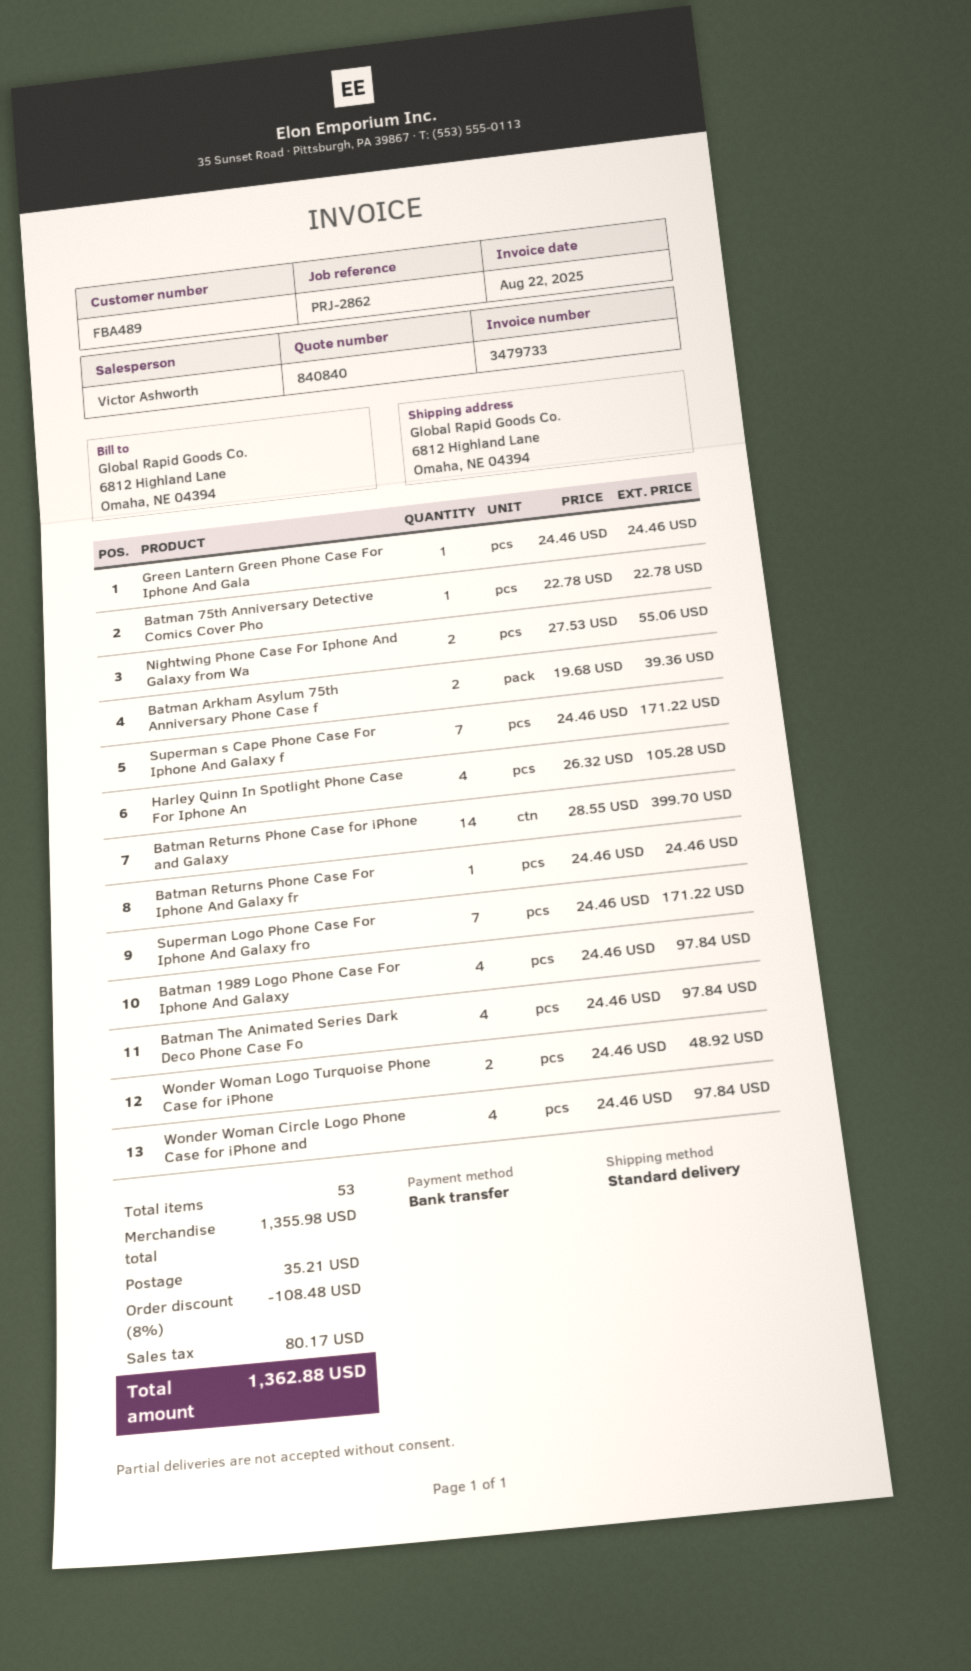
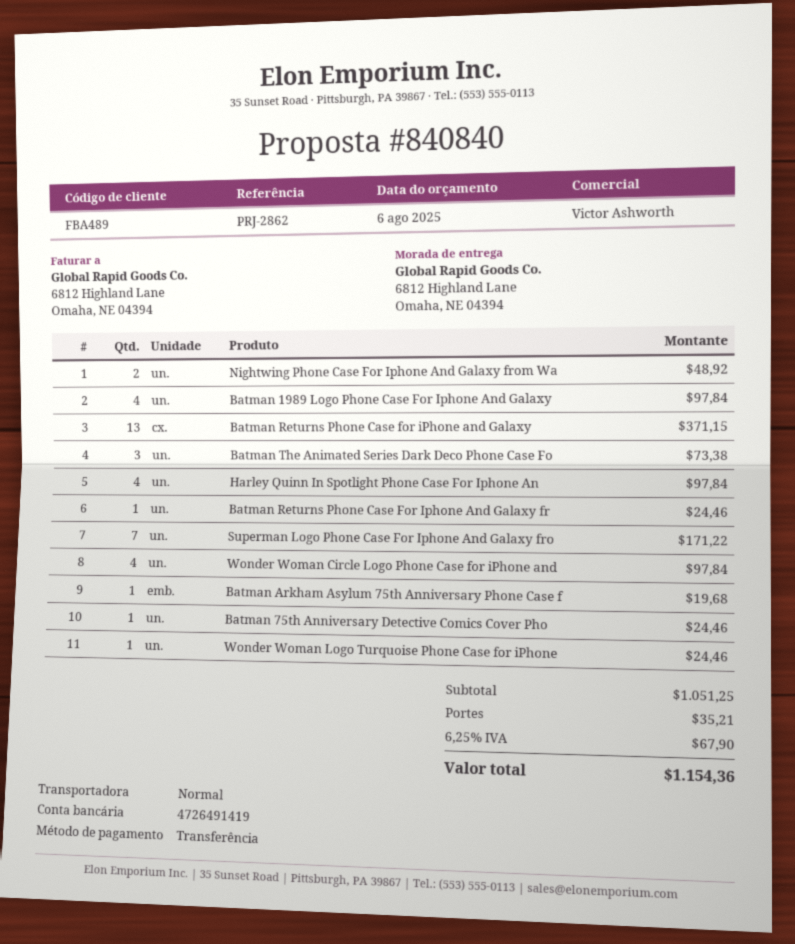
Green Lantern Green Phone Case For Iphone And Gala: 1 for 24.46 -> none
Batman 75th Anniversary Detective Comics Cover Pho: 1 for 22.78 -> 1 for 24.46
Nightwing Phone Case For Iphone And Galaxy from Wa: 2 for 55.06 -> 2 for 48.92
Batman Arkham Asylum 75th Anniversary Phone Case f: 2 for 39.36 -> 1 for 19.68
Superman s Cape Phone Case For Iphone And Galaxy f: 7 for 171.22 -> none
Harley Quinn In Spotlight Phone Case For Iphone An: 4 for 105.28 -> 4 for 97.84
Batman Returns Phone Case for iPhone and Galaxy: 14 for 399.70 -> 13 for 371.15
Batman The Animated Series Dark Deco Phone Case Fo: 4 for 97.84 -> 3 for 73.38
Wonder Woman Logo Turquoise Phone Case for iPhone: 2 for 48.92 -> 1 for 24.46
subtotal: 1355.98 -> 1051.25
discount: 8% = 108.48 -> none
tax: 80.17 -> 67.90
total: 1362.88 -> 1154.36

